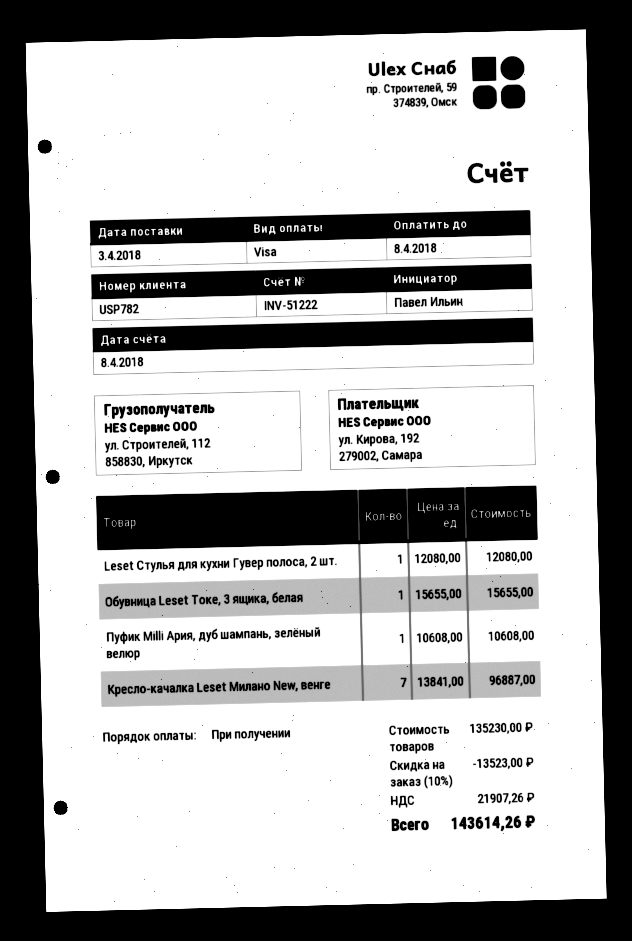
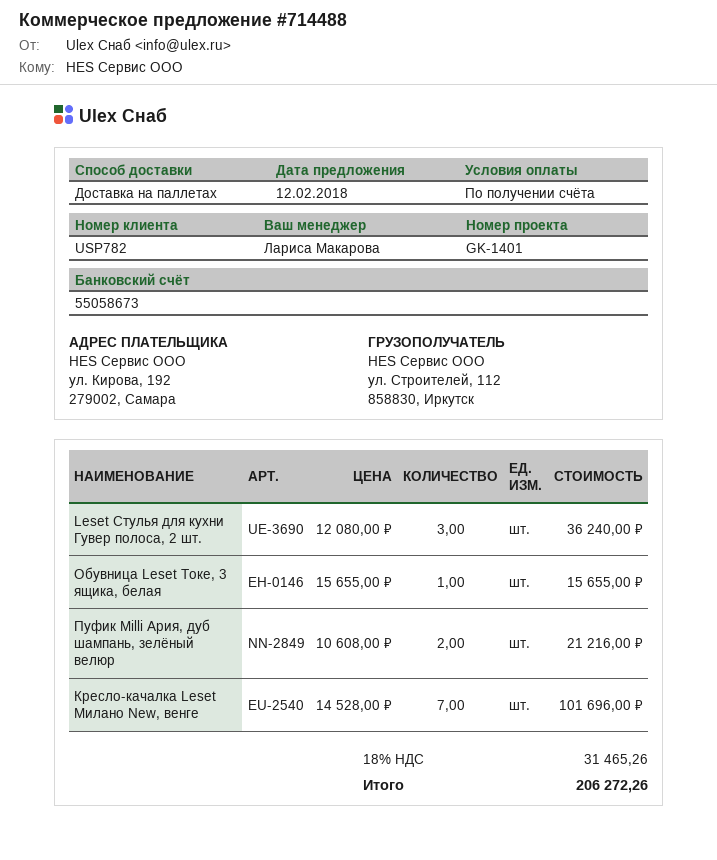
Leset Стулья для кухни Гувер полоса, 2 шт.: 1 x 12080.00 = 12080.00 -> 3 x 12080.00 = 36240.00
Пуфик Milli Ария, дуб шампань, зелёный велюр: 1 x 10608.00 = 10608.00 -> 2 x 10608.00 = 21216.00
Кресло-качалка Leset Милано New, венге: 7 x 13841.00 = 96887.00 -> 7 x 14528.00 = 101696.00
discount: 10% = 13523.00 -> none
tax: 21907.26 -> 31465.26
total: 143614.26 -> 206272.26

